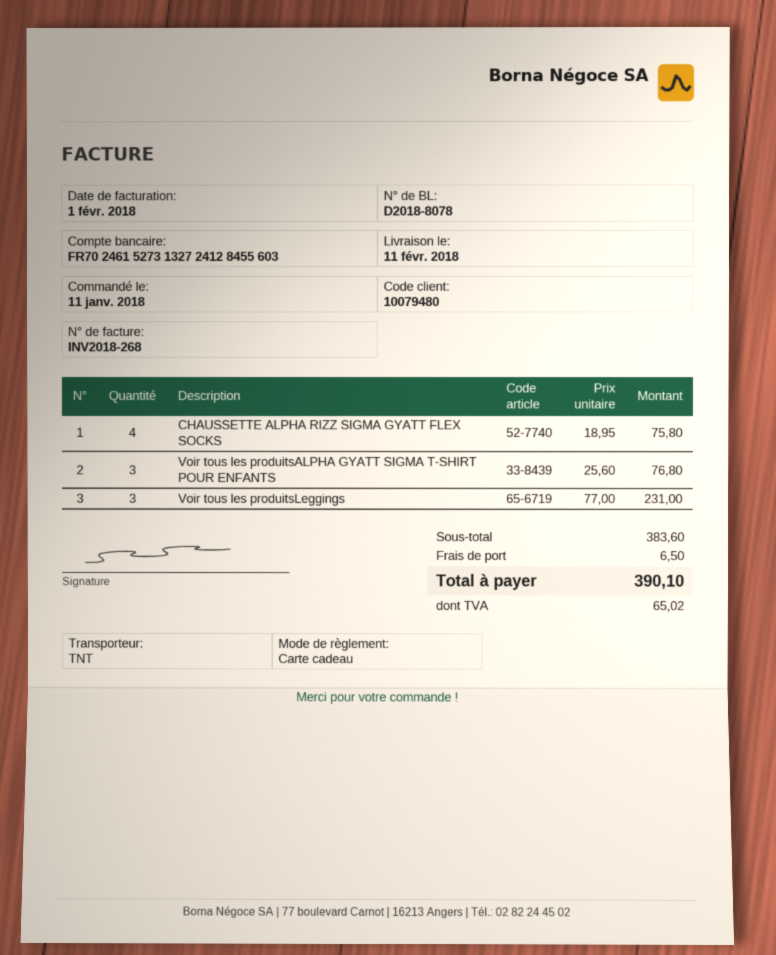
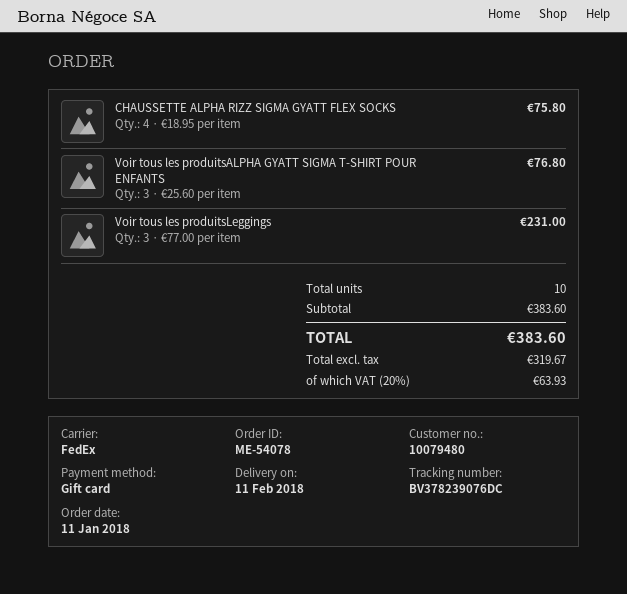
shipping method: TNT -> FedEx
shipping: 6.50 -> none
tax: 65.02 -> 63.93
total: 390.10 -> 383.60

